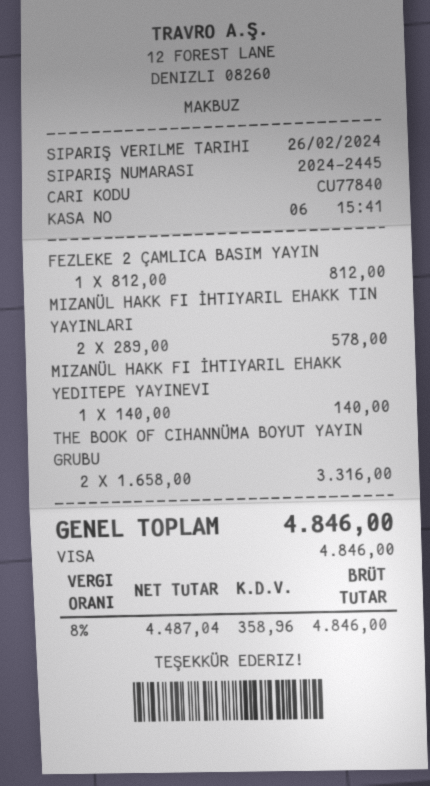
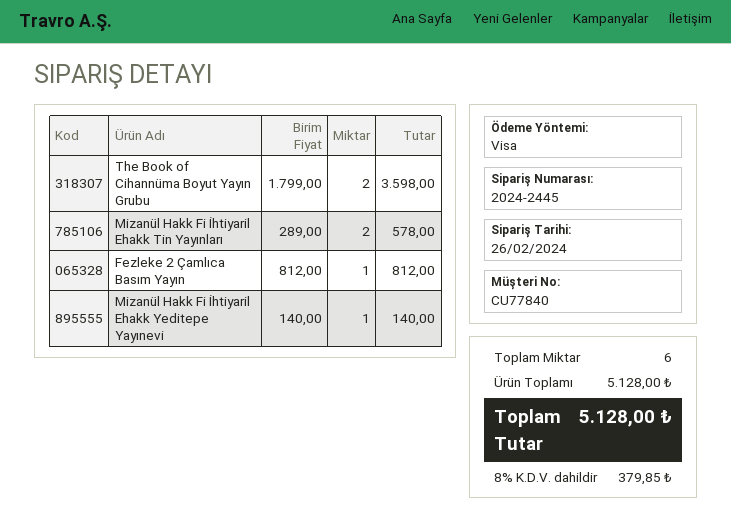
THE BOOK OF CIHANNÜMA BOYUT YAYIN GRUBU: 2 x 1658.00 = 3316.00 -> 2 x 1799.00 = 3598.00
tax: 8% = 358.96 -> 8% = 379.85
total: 4846.00 -> 5128.00

